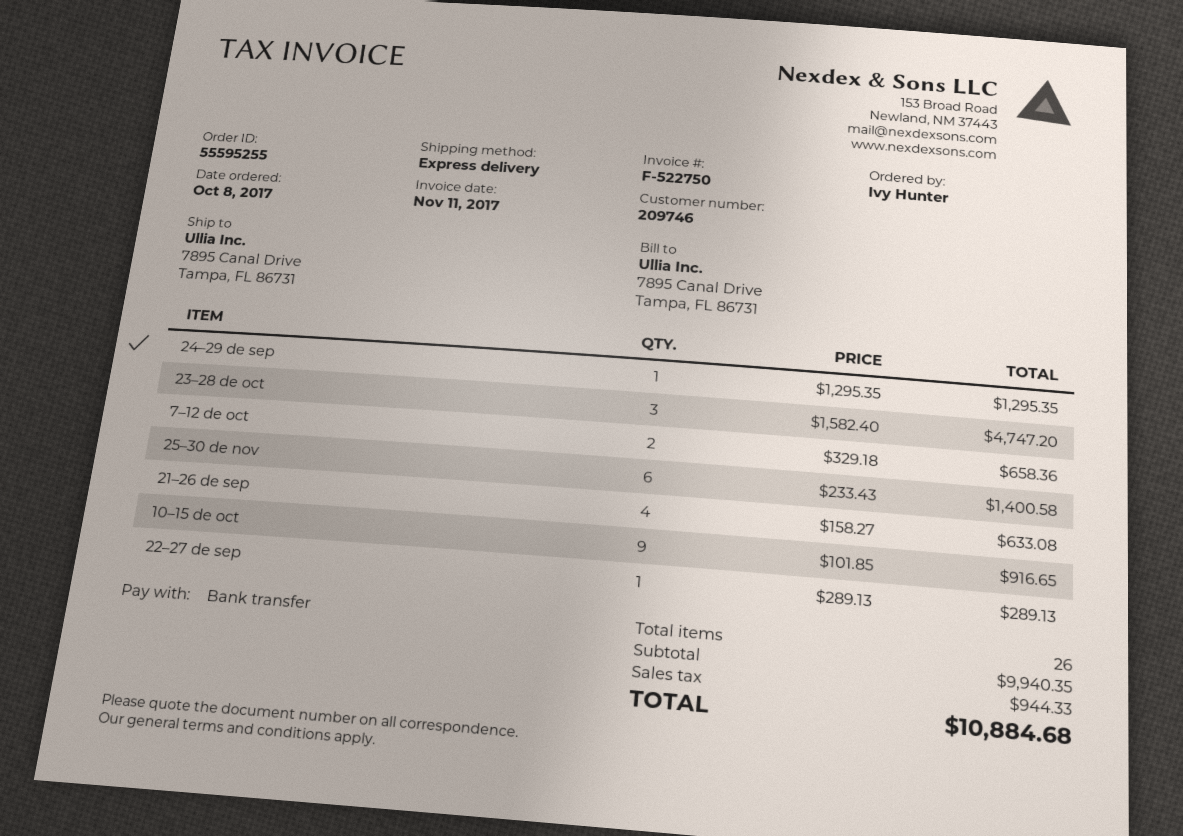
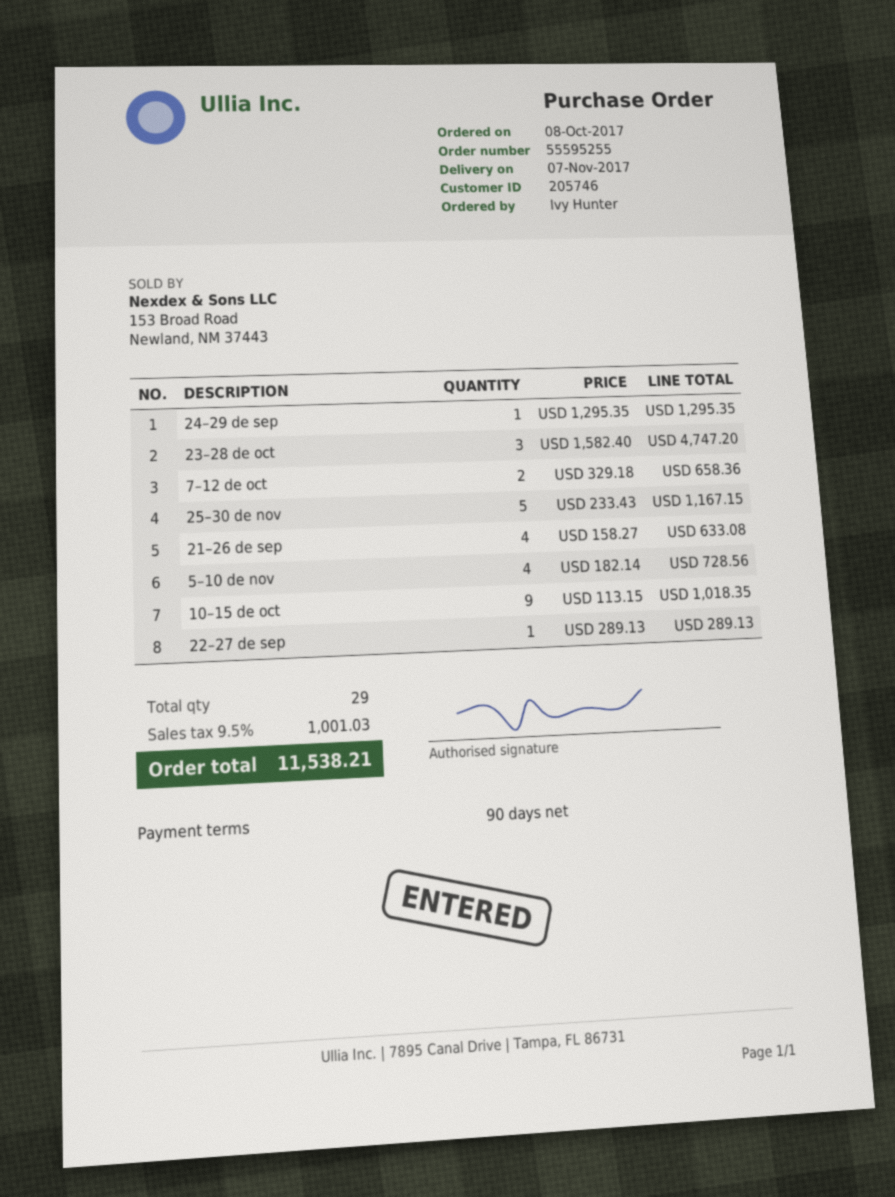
customer number: 209746 -> 205746
25–30 de nov: 6 x 233.43 = 1400.58 -> 5 x 233.43 = 1167.15
10–15 de oct: 9 x 101.85 = 916.65 -> 9 x 113.15 = 1018.35
5–10 de nov: none -> 4 x 182.14 = 728.56
total quantity: 26 -> 29
tax: 944.33 -> 1001.03
total: 10884.68 -> 11538.21

